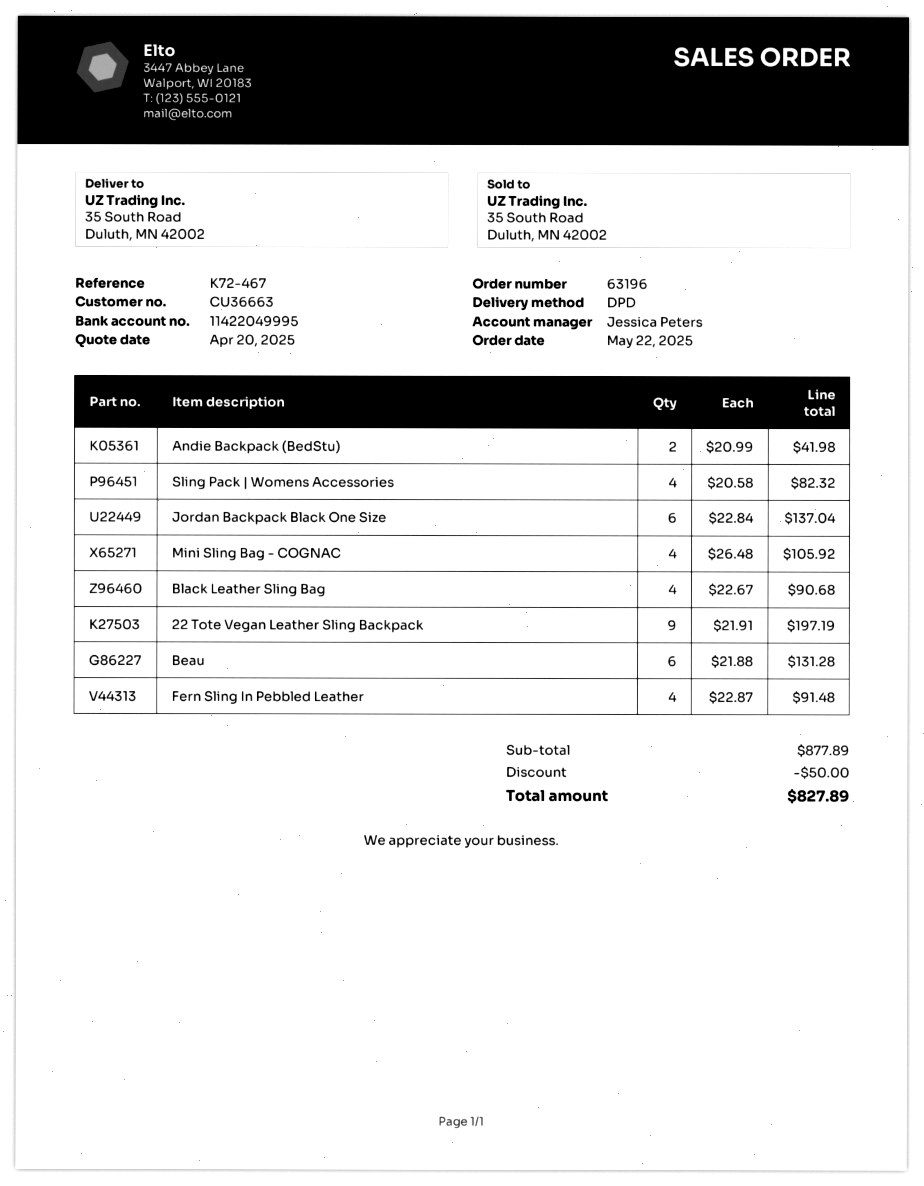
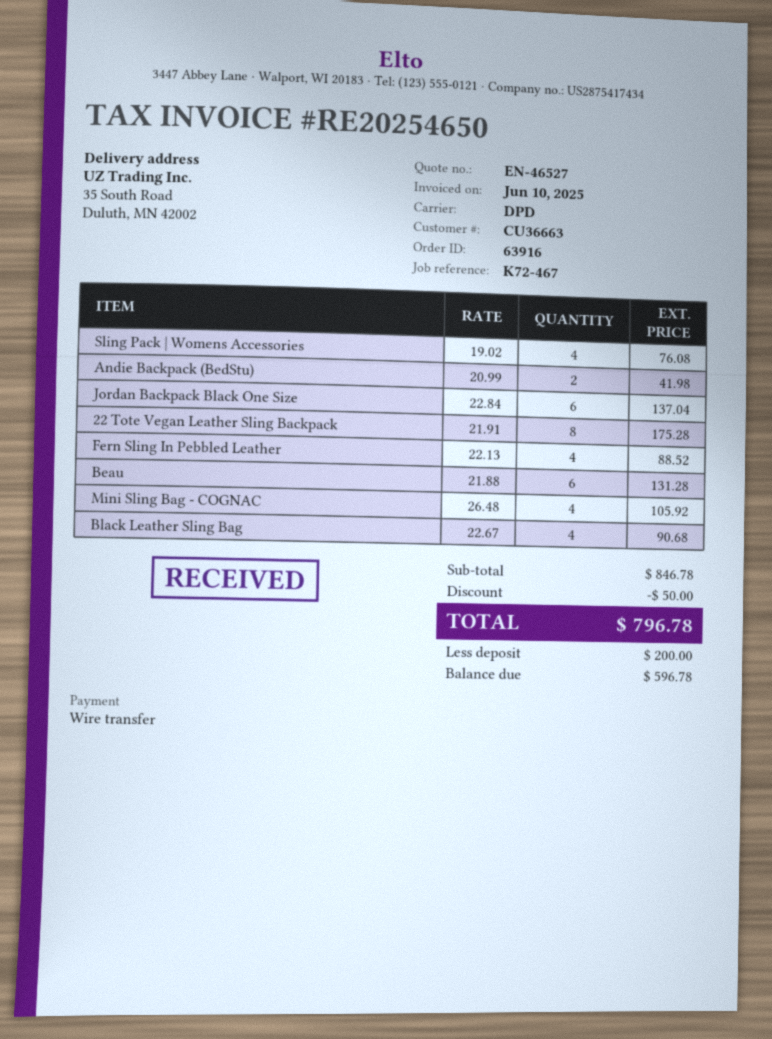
order number: 63196 -> 63916
Sling Pack | Womens Accessories: 4 x 20.58 = 82.32 -> 4 x 19.02 = 76.08
22 Tote Vegan Leather Sling Backpack: 9 x 21.91 = 197.19 -> 8 x 21.91 = 175.28
Fern Sling In Pebbled Leather: 4 x 22.87 = 91.48 -> 4 x 22.13 = 88.52
subtotal: 877.89 -> 846.78
total: 827.89 -> 796.78

